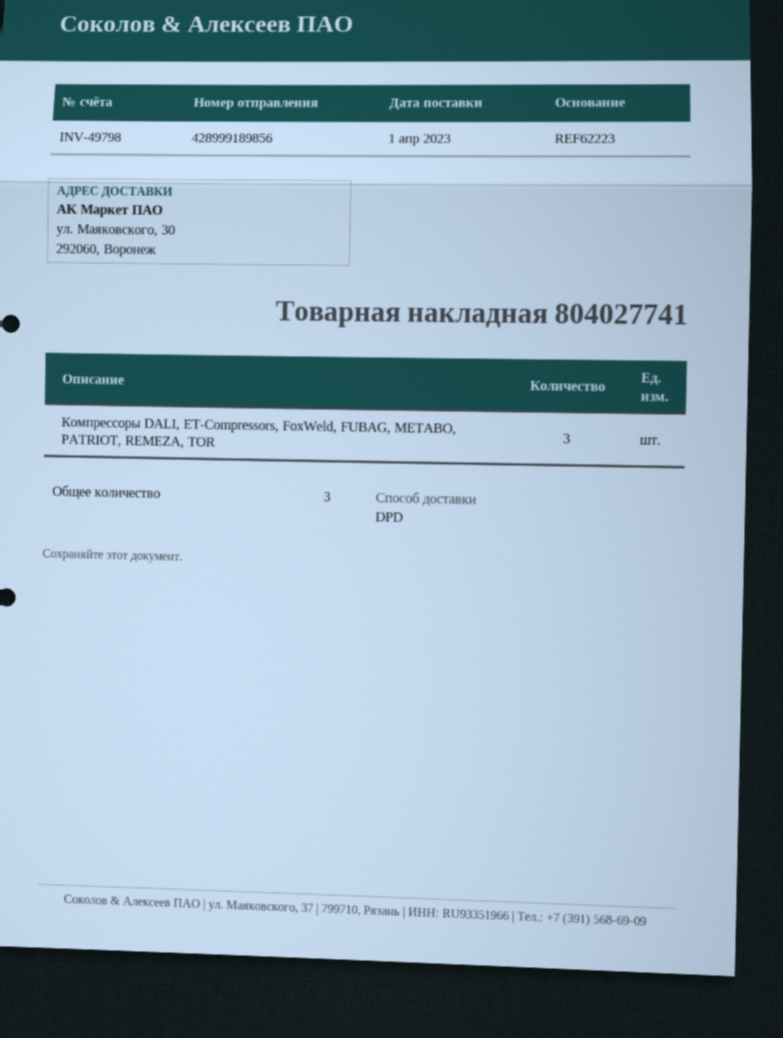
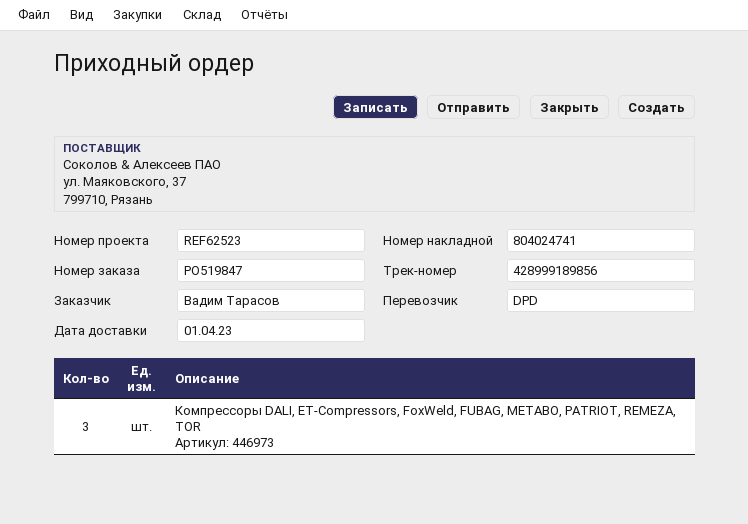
delivery note number: 804027741 -> 804024741
reference: REF62223 -> REF62523

